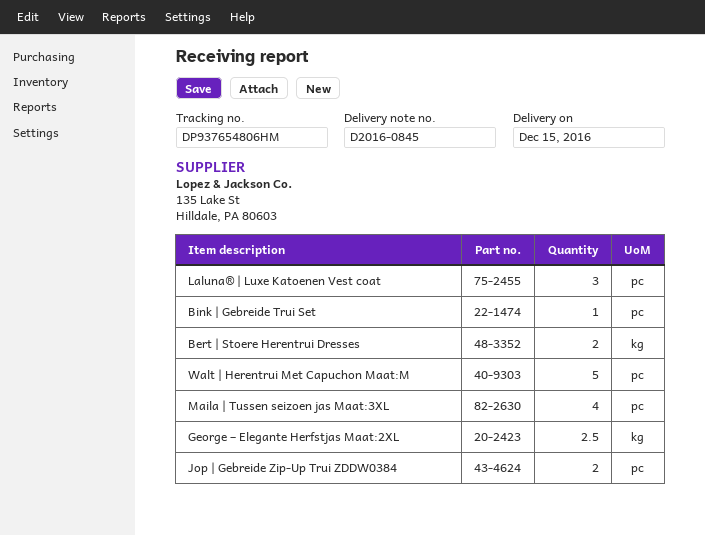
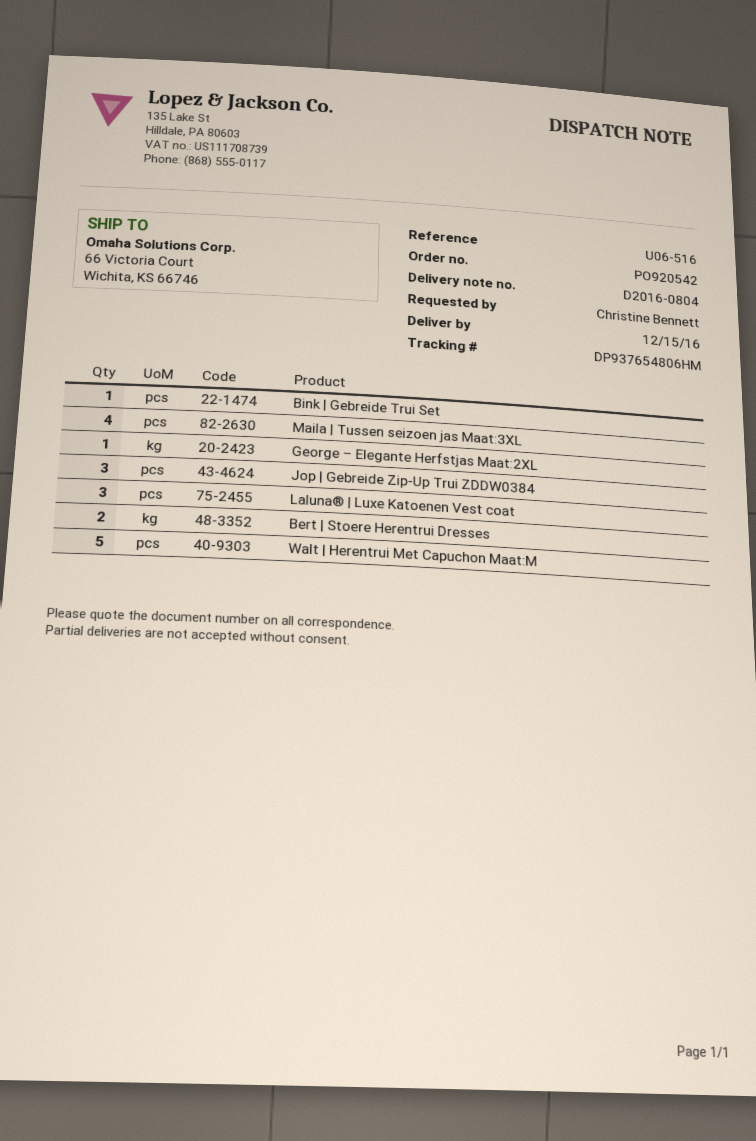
delivery note number: D2016-0845 -> D2016-0804
George – Elegante Herfstjas Maat:2XL: 2.5 -> 1
Jop | Gebreide Zip-Up Trui ZDDW0384: 2 -> 3

